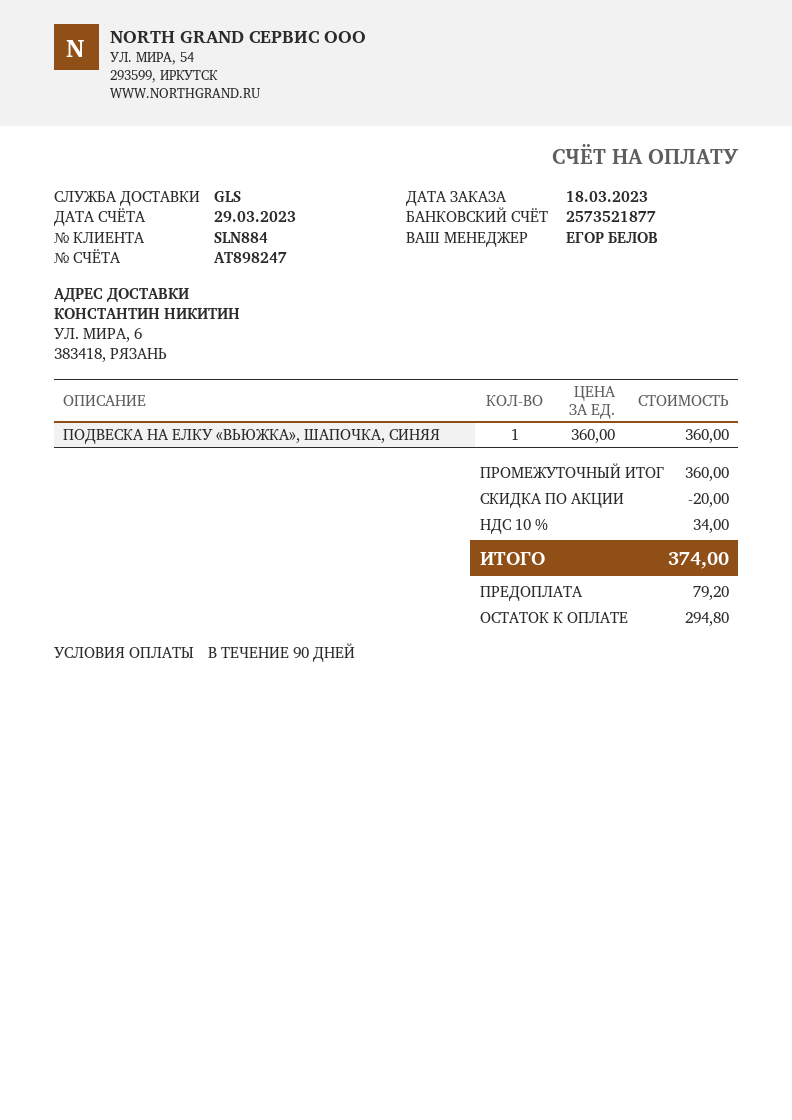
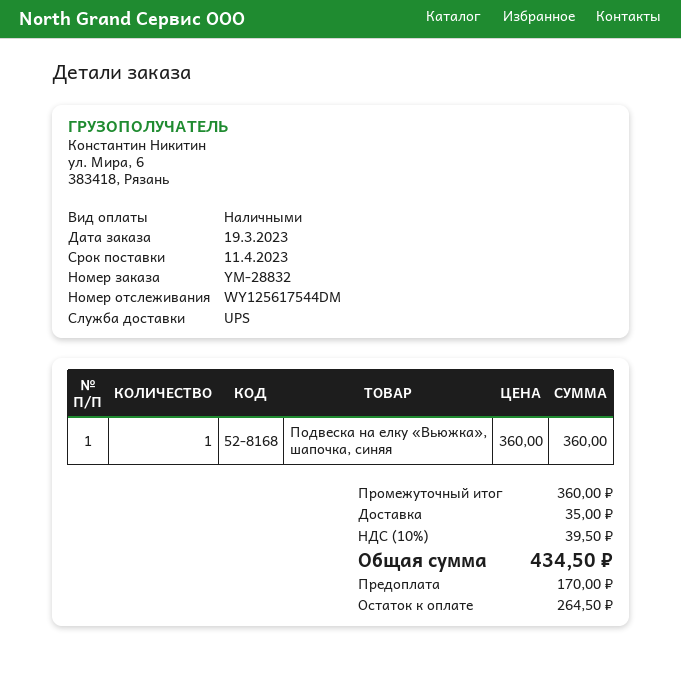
order date: 2023-03-18 -> 2023-03-19
shipping method: GLS -> UPS
discount: 20.00 -> none
shipping: none -> 35.00
tax: 10% = 34.00 -> 10% = 39.50
total: 374.00 -> 434.50
deposit: 79.20 -> 170.00
balance: 294.80 -> 264.50

